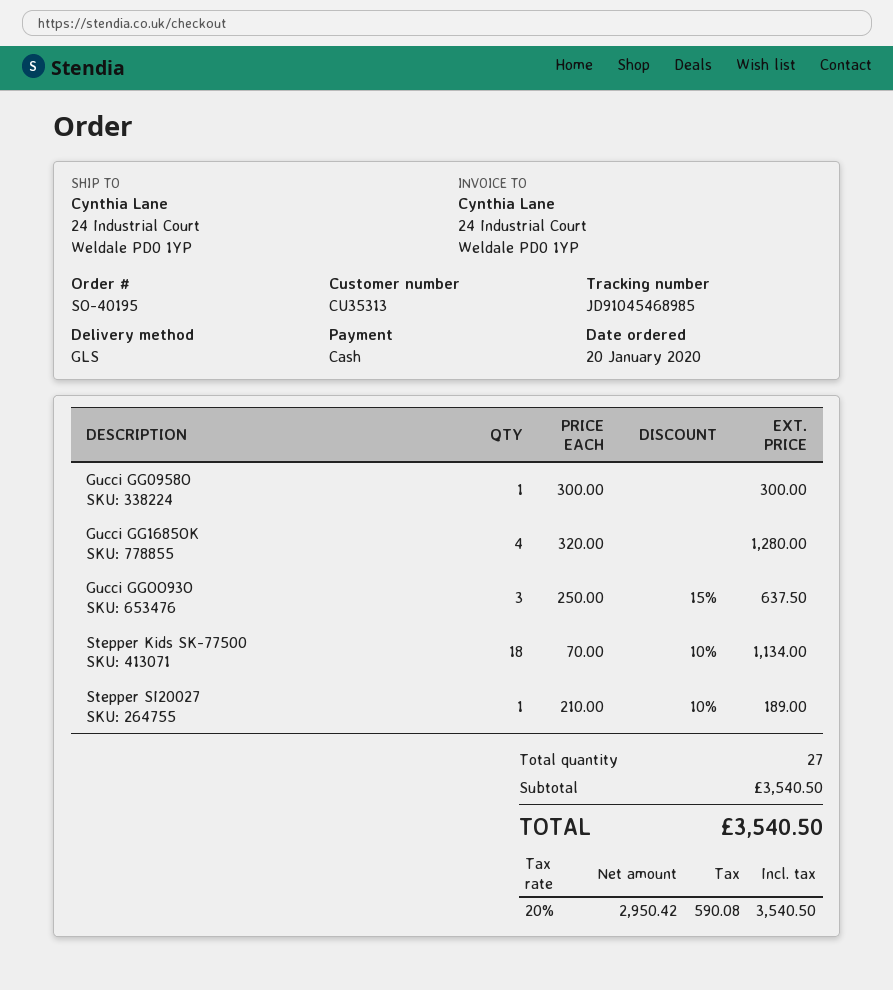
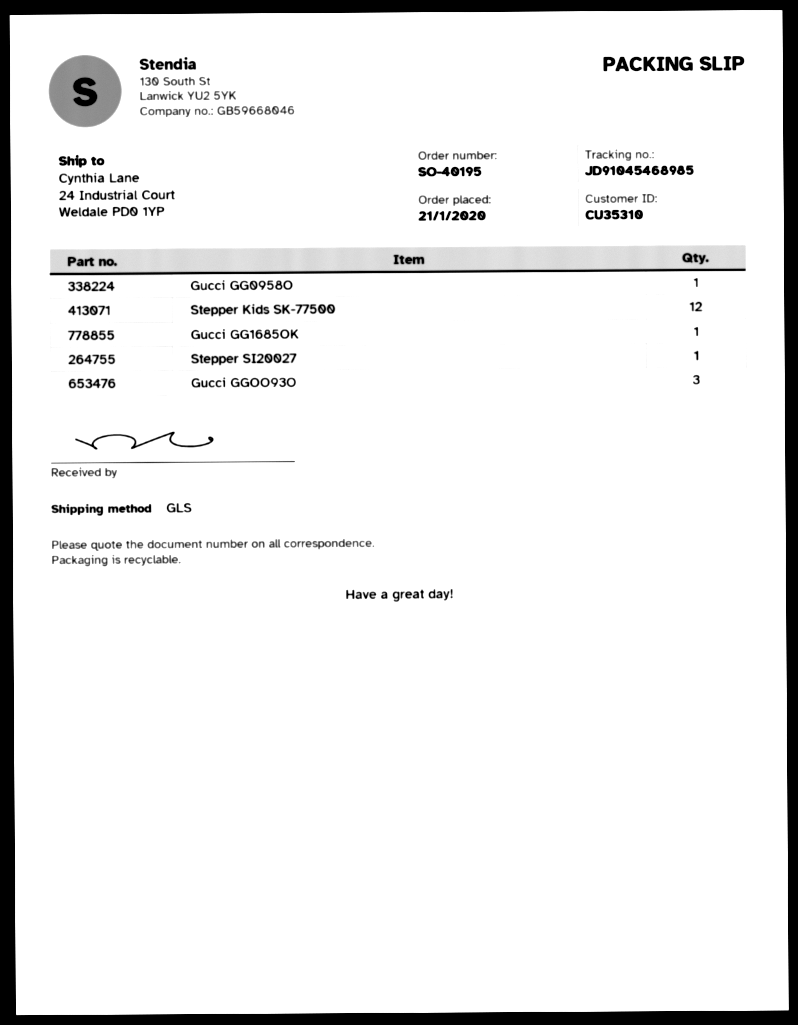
order date: 2020-01-20 -> 2020-01-21
customer number: CU35313 -> CU35310
Gucci GG1685OK: 4 -> 1
Stepper Kids SK-77500: 18 -> 12

